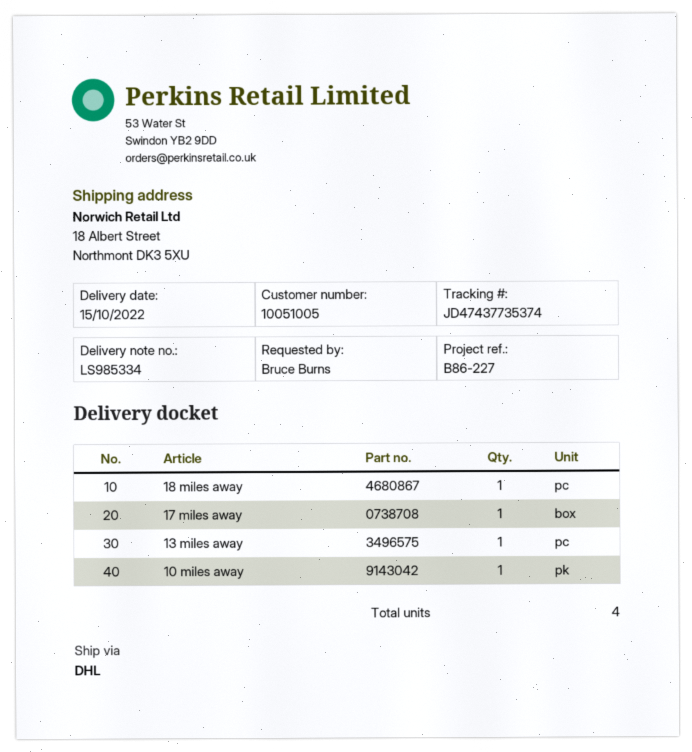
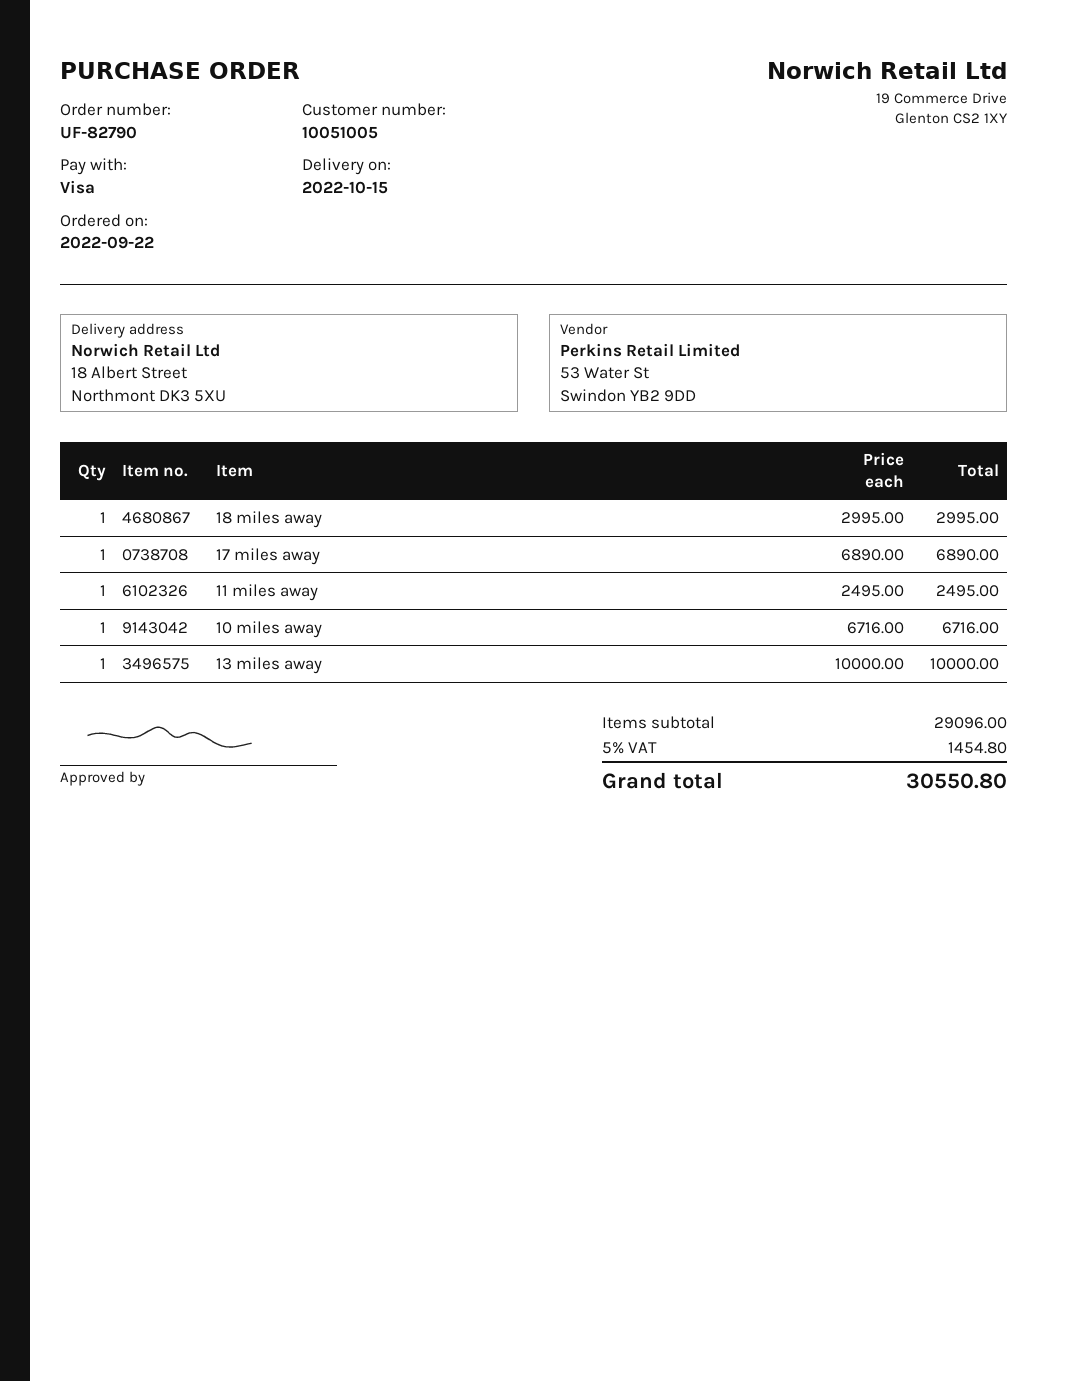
11 miles away: none -> 1

